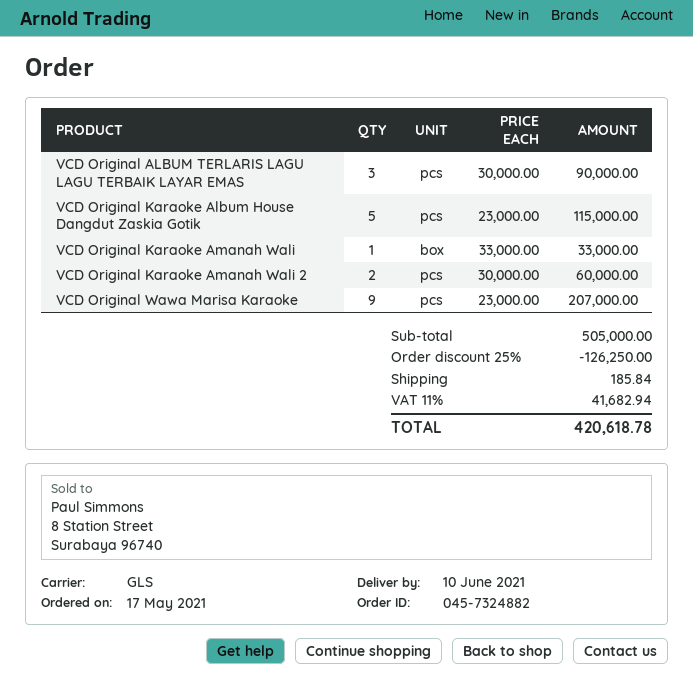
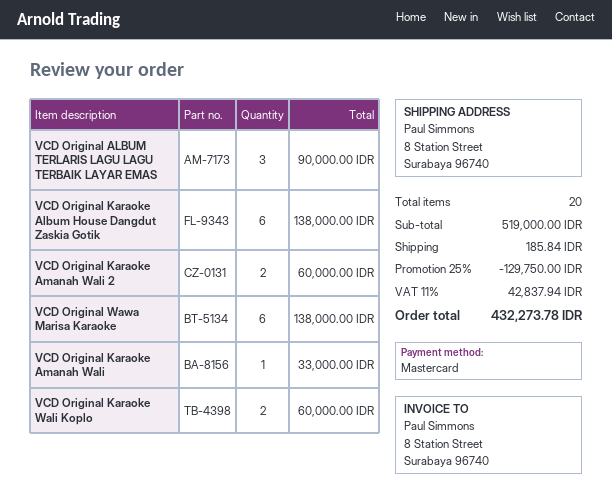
VCD Original Karaoke Album House Dangdut Zaskia Gotik: 5 for 115000.00 -> 6 for 138000.00
VCD Original Wawa Marisa Karaoke: 9 for 207000.00 -> 6 for 138000.00
VCD Original Karaoke Wali Koplo: none -> 2 for 60000.00
subtotal: 505000.00 -> 519000.00
discount: 25% = 126250.00 -> 25% = 129750.00
tax: 11% = 41682.94 -> 11% = 42837.94
total: 420618.78 -> 432273.78

